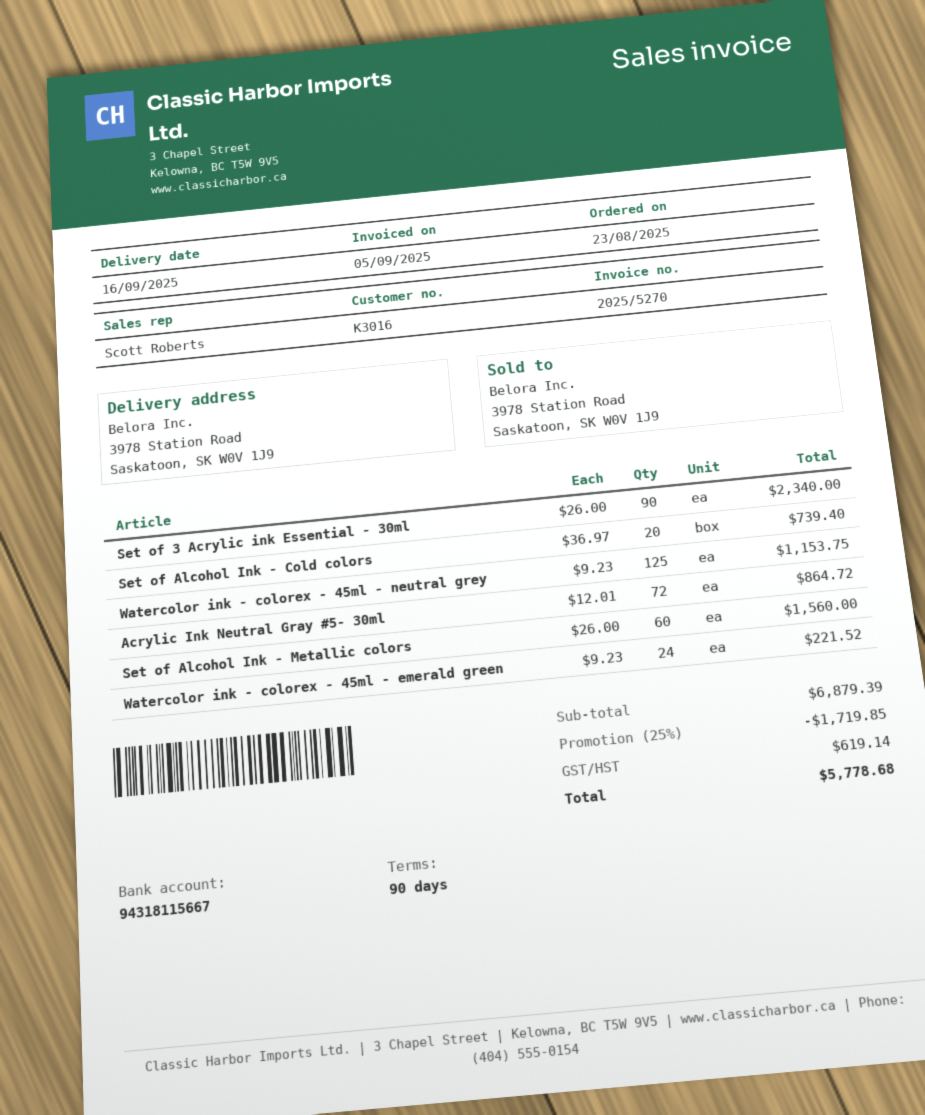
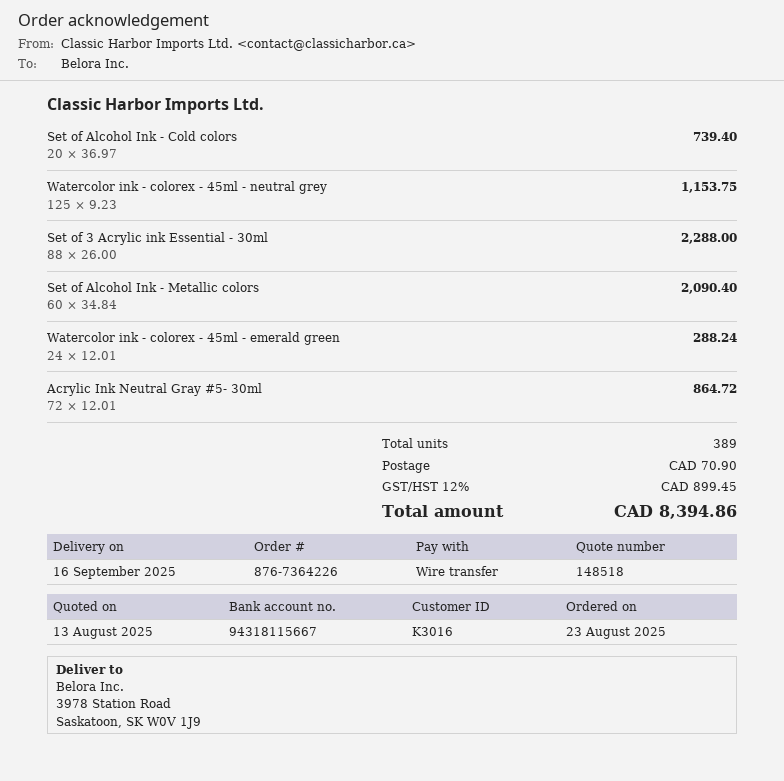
Set of 3 Acrylic ink Essential - 30ml: 90 x 26.00 = 2340.00 -> 88 x 26.00 = 2288.00
Set of Alcohol Ink - Metallic colors: 60 x 26.00 = 1560.00 -> 60 x 34.84 = 2090.40
Watercolor ink - colorex - 45ml - emerald green: 24 x 9.23 = 221.52 -> 24 x 12.01 = 288.24
discount: 25% = 1719.85 -> none
shipping: none -> 70.90
tax: 619.14 -> 899.45
total: 5778.68 -> 8394.86

